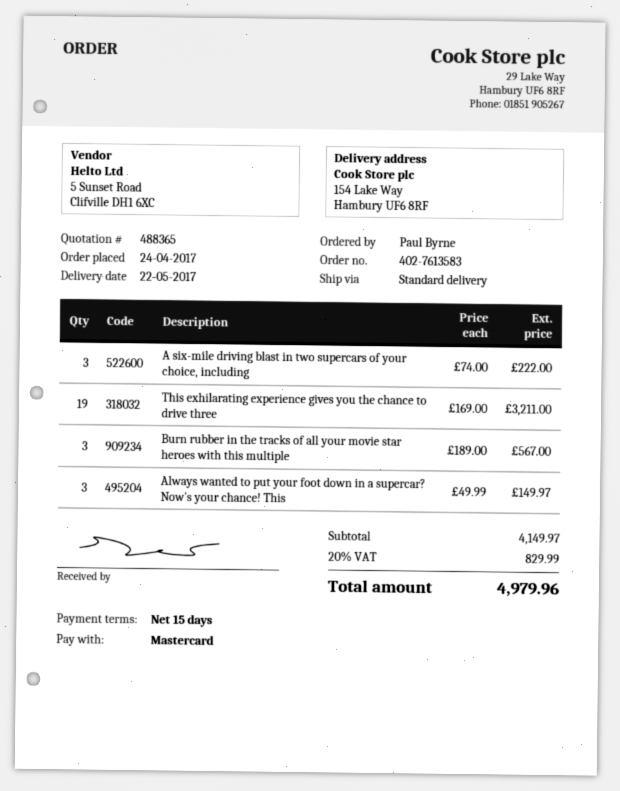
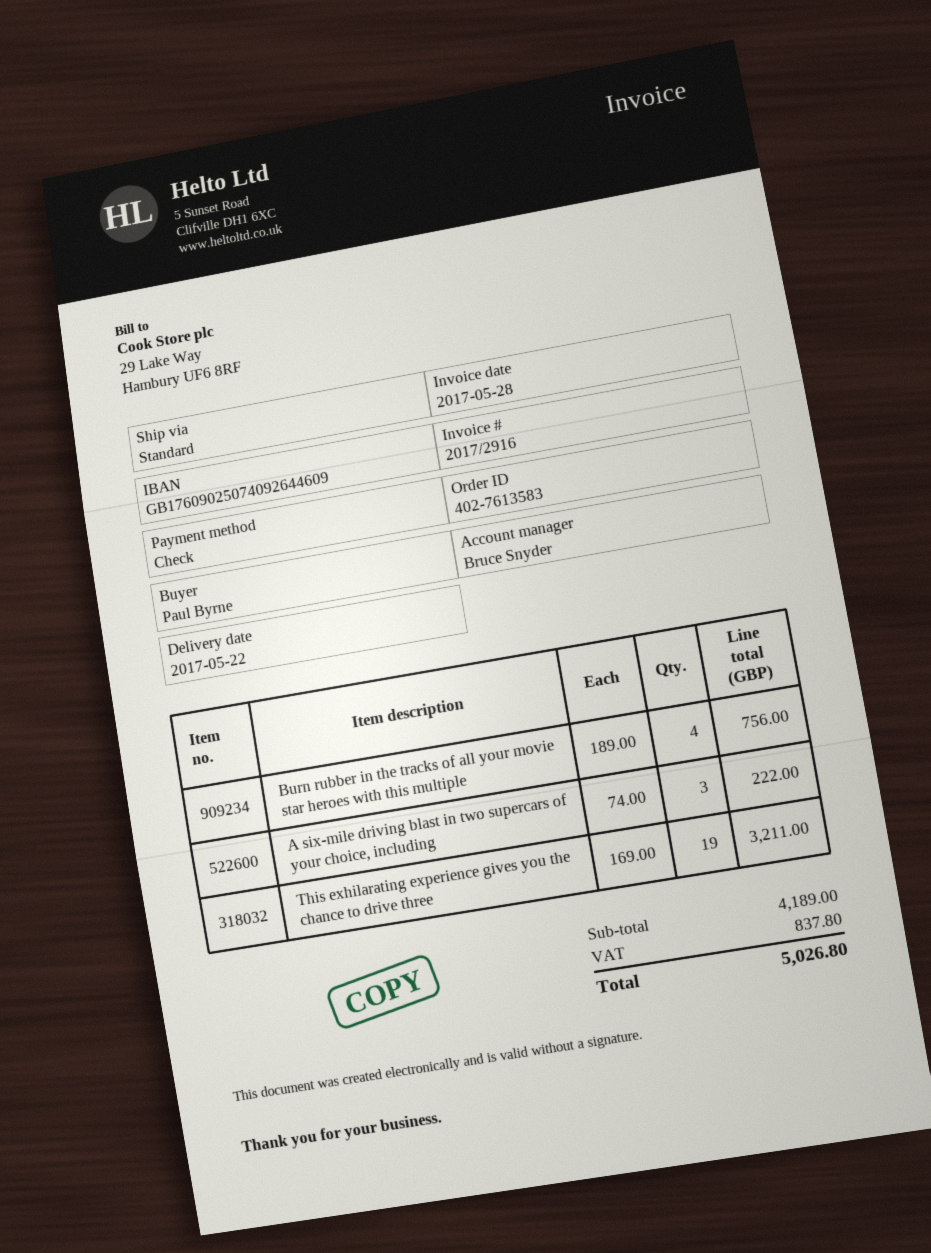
payment method: Mastercard -> cheque
Burn rubber in the tracks of all your movie star heroes with this multiple: 3 x 189.00 = 567.00 -> 4 x 189.00 = 756.00
Always wanted to put your foot down in a supercar? Now's your chance! This: 3 x 49.99 = 149.97 -> none
subtotal: 4149.97 -> 4189.00
tax: 829.99 -> 837.80
total: 4979.96 -> 5026.80

